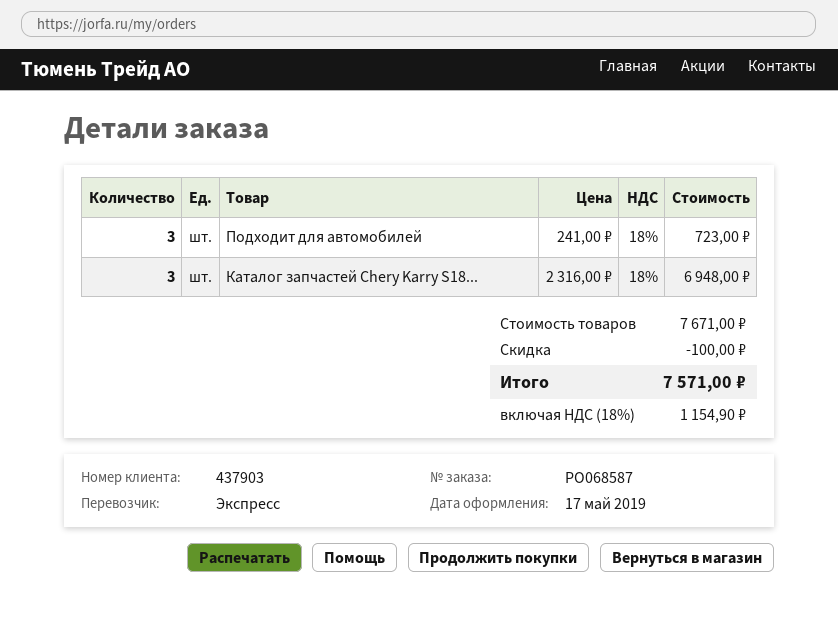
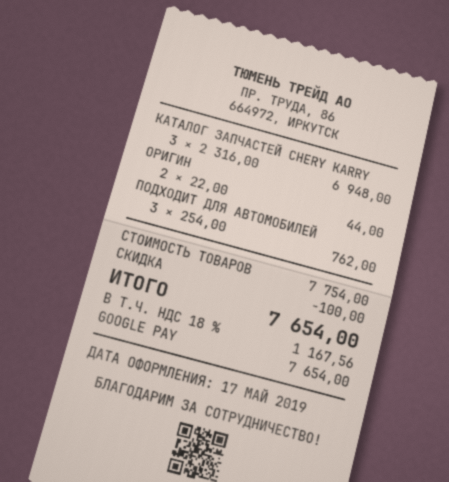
Подходит для автомобилей: 3 x 241.00 = 723.00 -> 3 x 254.00 = 762.00
ОРИГИН: none -> 2 x 22.00 = 44.00
subtotal: 7671.00 -> 7754.00
tax: 18% = 1154.90 -> 18% = 1167.56
total: 7571.00 -> 7654.00

